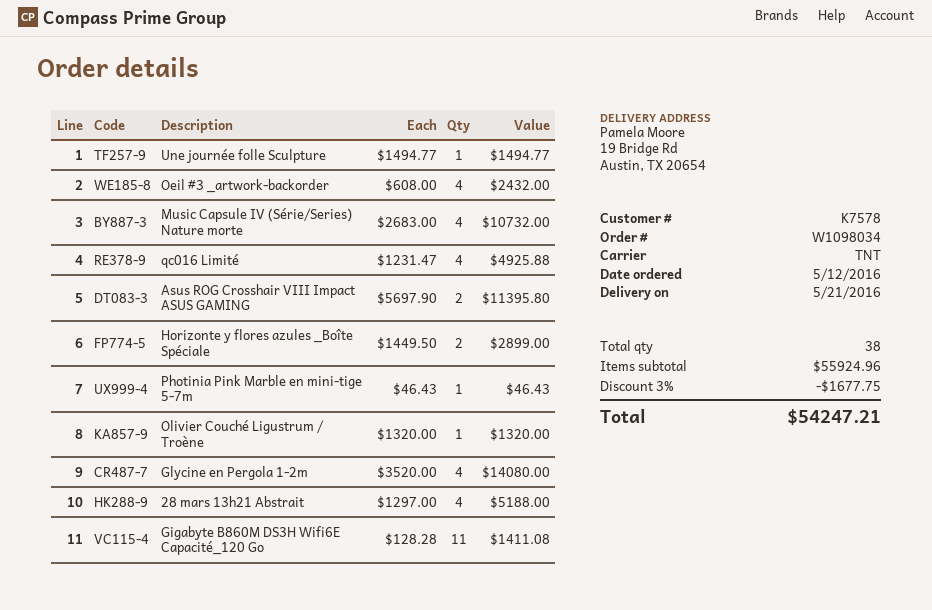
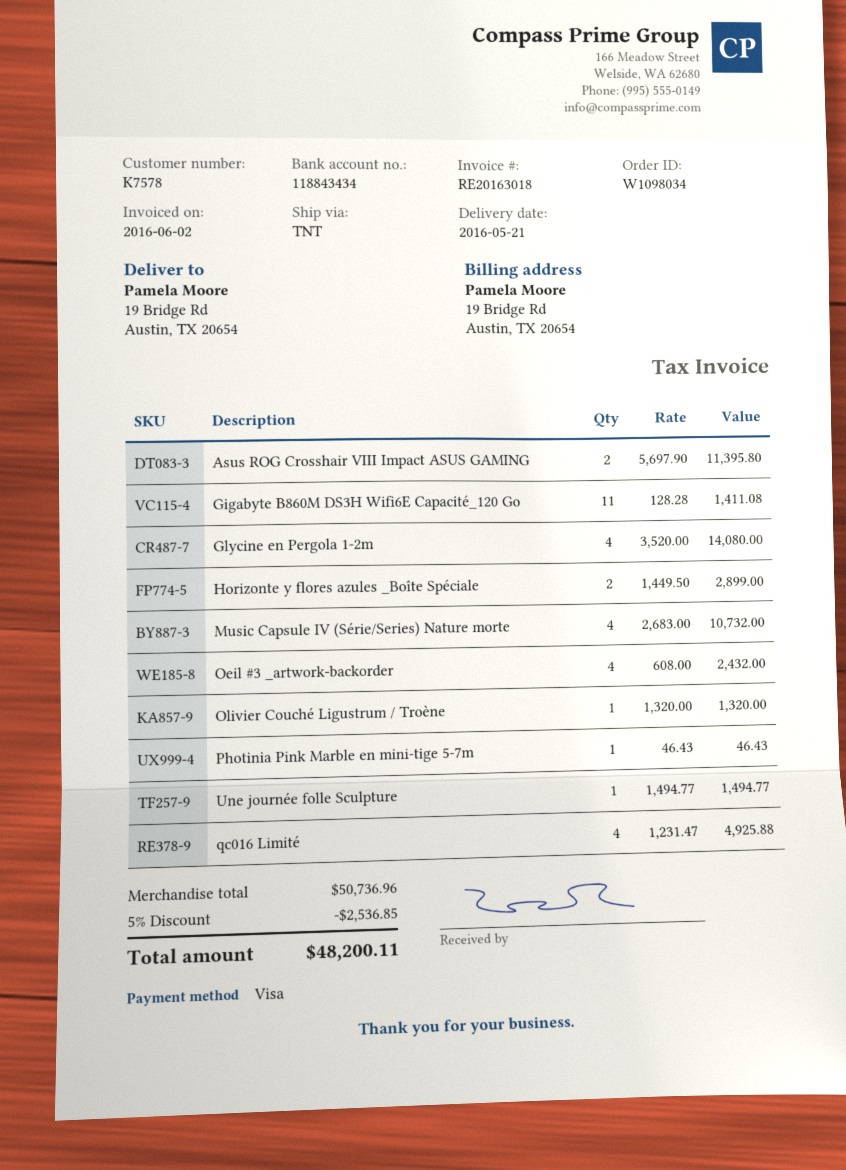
28 mars 13h21 Abstrait: 4 x 1297.00 = 5188.00 -> none
subtotal: 55924.96 -> 50736.96
discount: 3% = 1677.75 -> 5% = 2536.85
total: 54247.21 -> 48200.11

